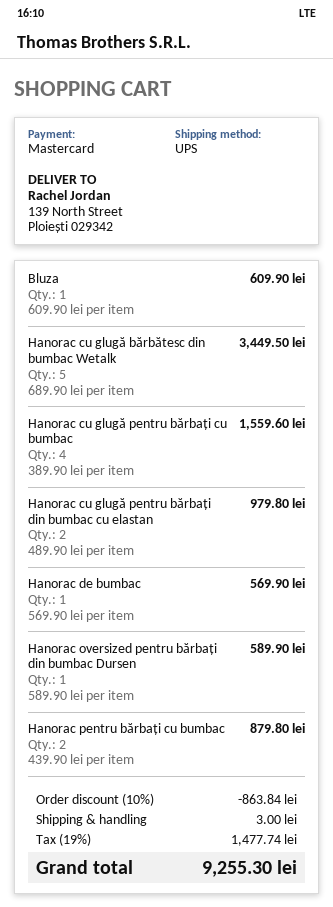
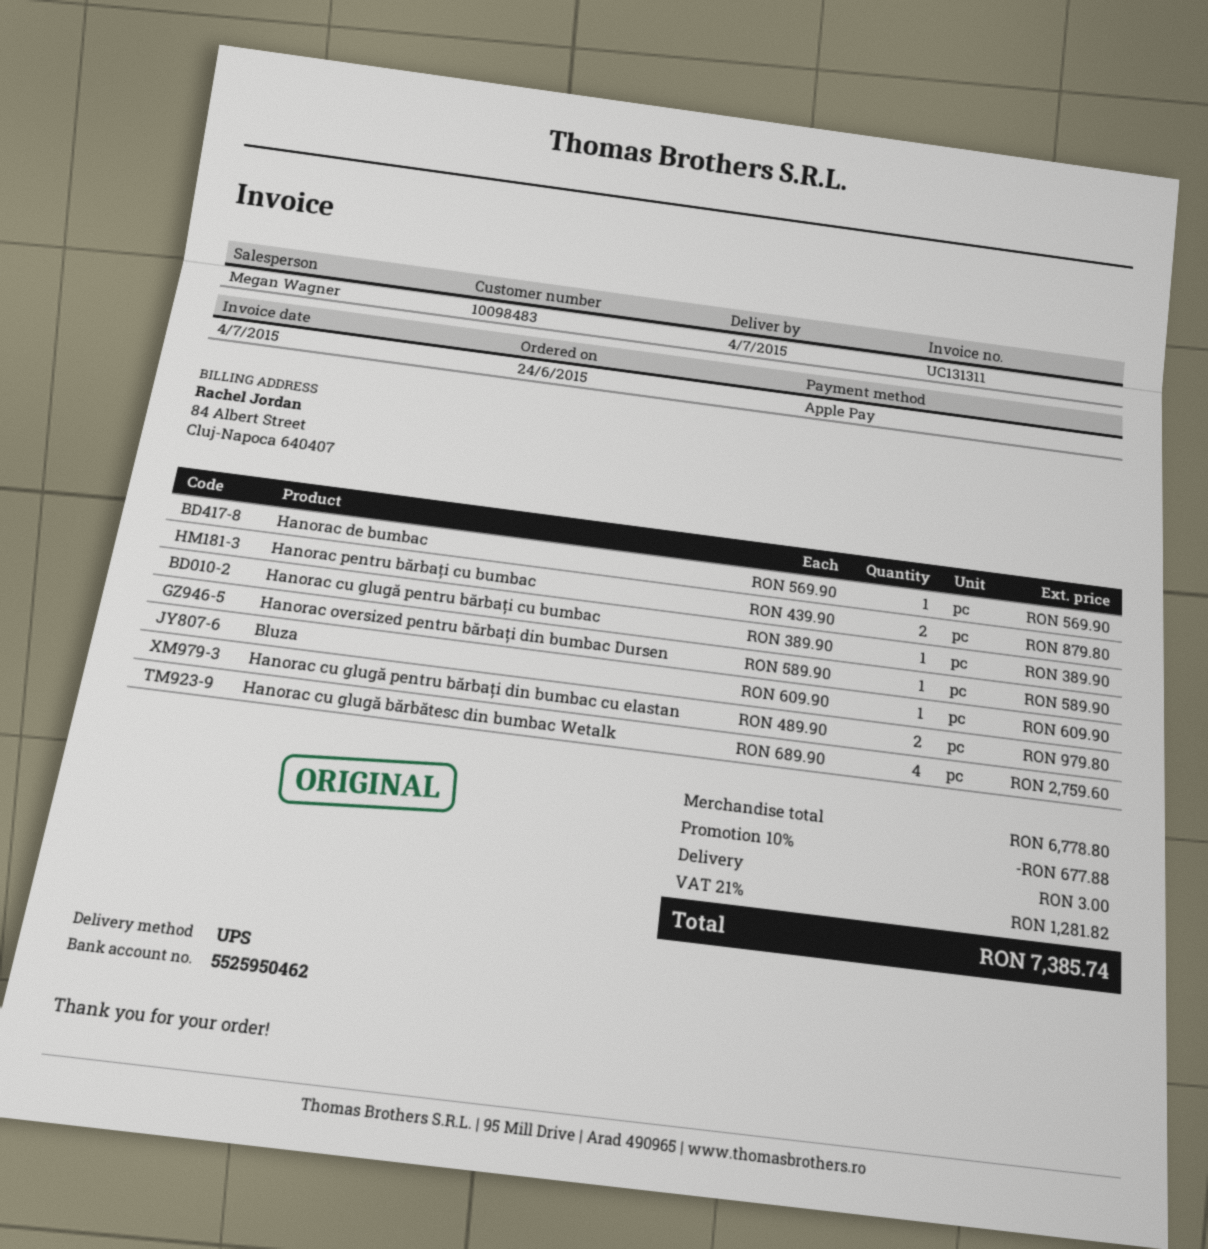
payment method: Mastercard -> Apple Pay
Hanorac cu glugă bărbătesc din bumbac Wetalk: 5 x 689.90 = 3449.50 -> 4 x 689.90 = 2759.60
Hanorac cu glugă pentru bărbați cu bumbac: 4 x 389.90 = 1559.60 -> 1 x 389.90 = 389.90
discount: 10% = 863.84 -> 10% = 677.88
tax: 19% = 1477.74 -> 21% = 1281.82
total: 9255.30 -> 7385.74

